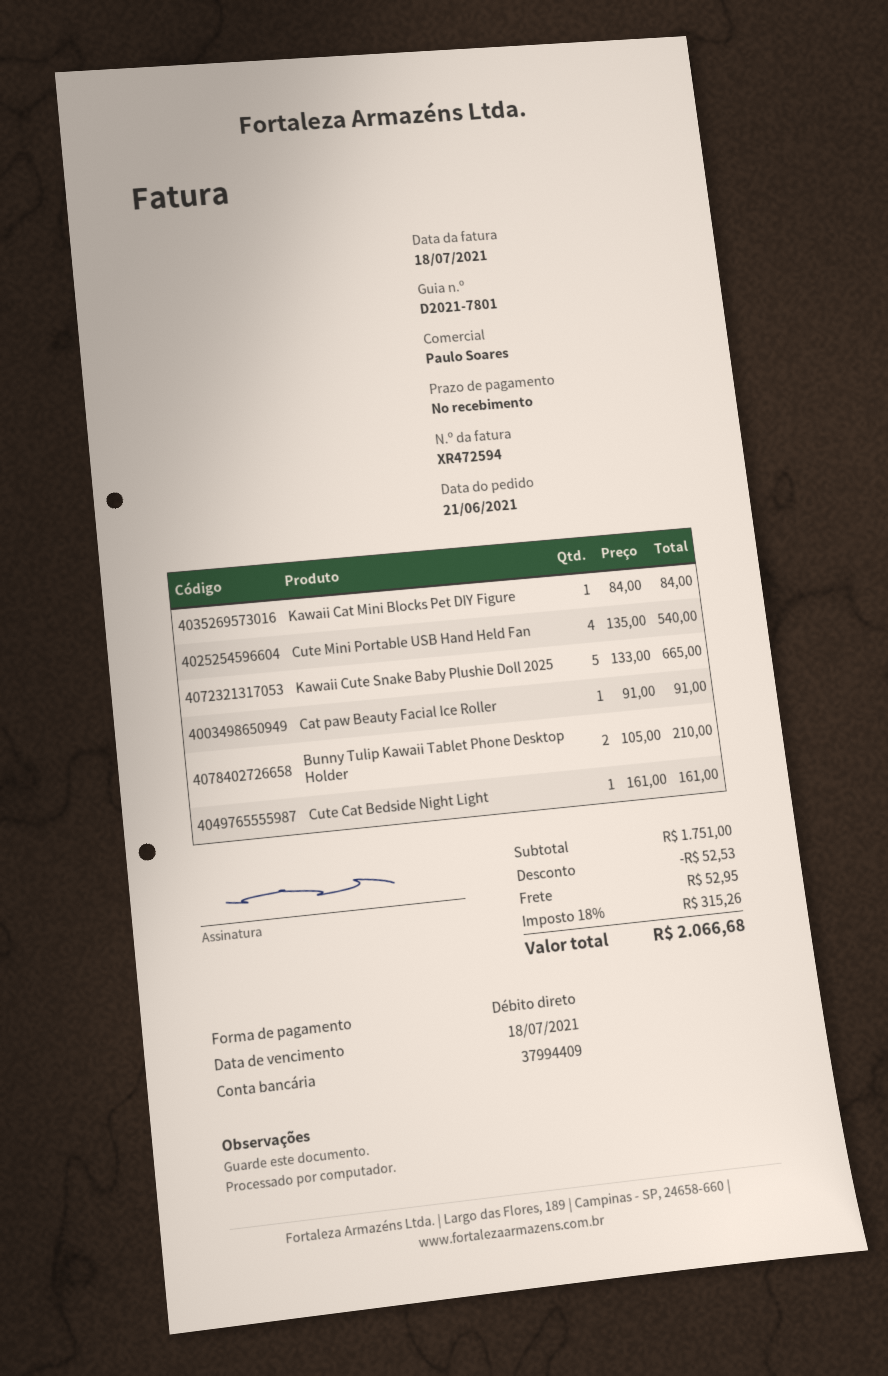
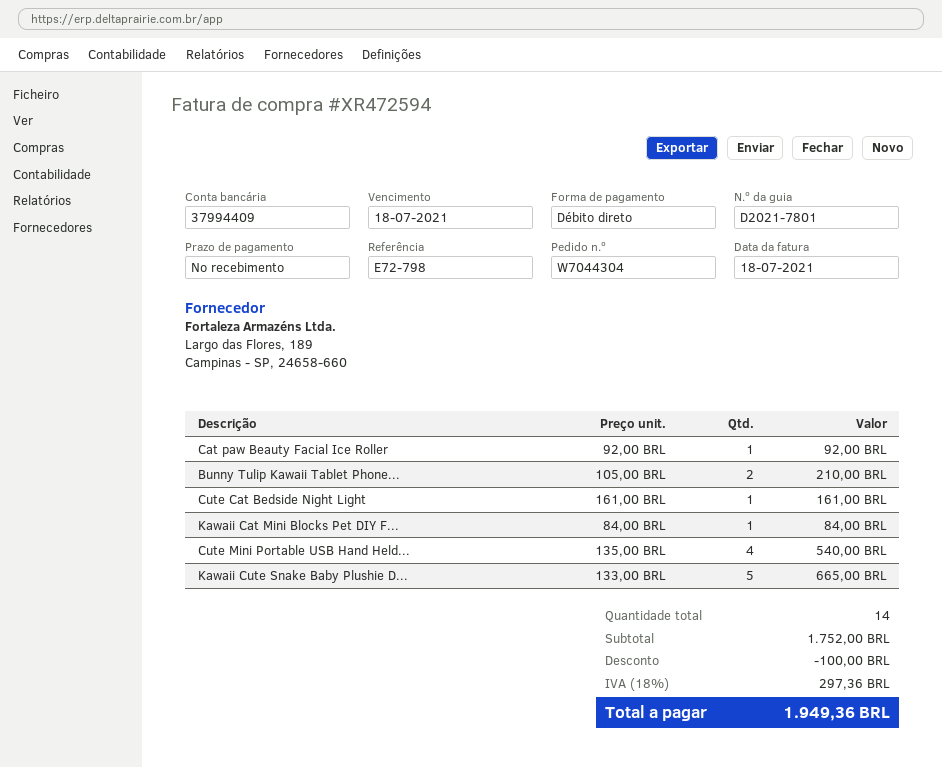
Cat paw Beauty Facial Ice Roller: 1 x 91.00 = 91.00 -> 1 x 92.00 = 92.00
subtotal: 1751.00 -> 1752.00
discount: 52.53 -> 100.00
shipping: 52.95 -> none
tax: 18% = 315.26 -> 18% = 297.36
total: 2066.68 -> 1949.36

